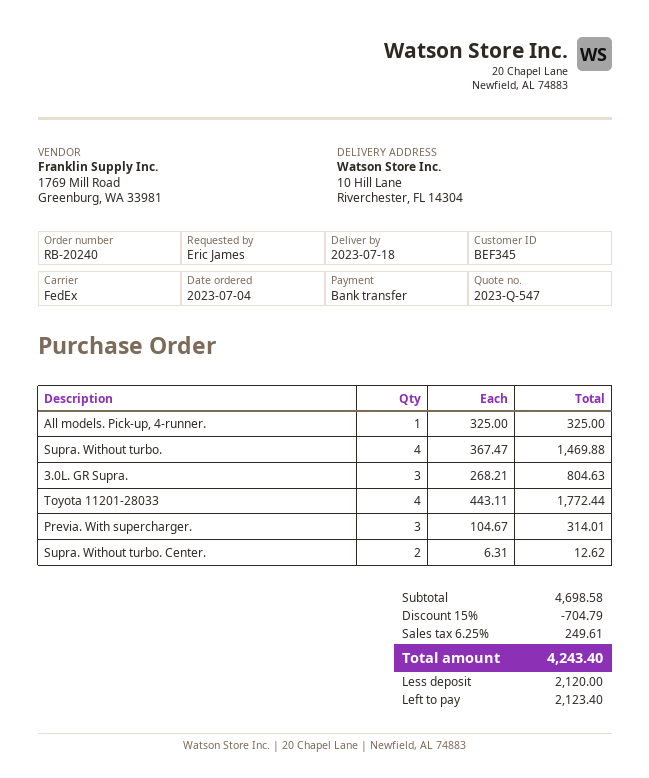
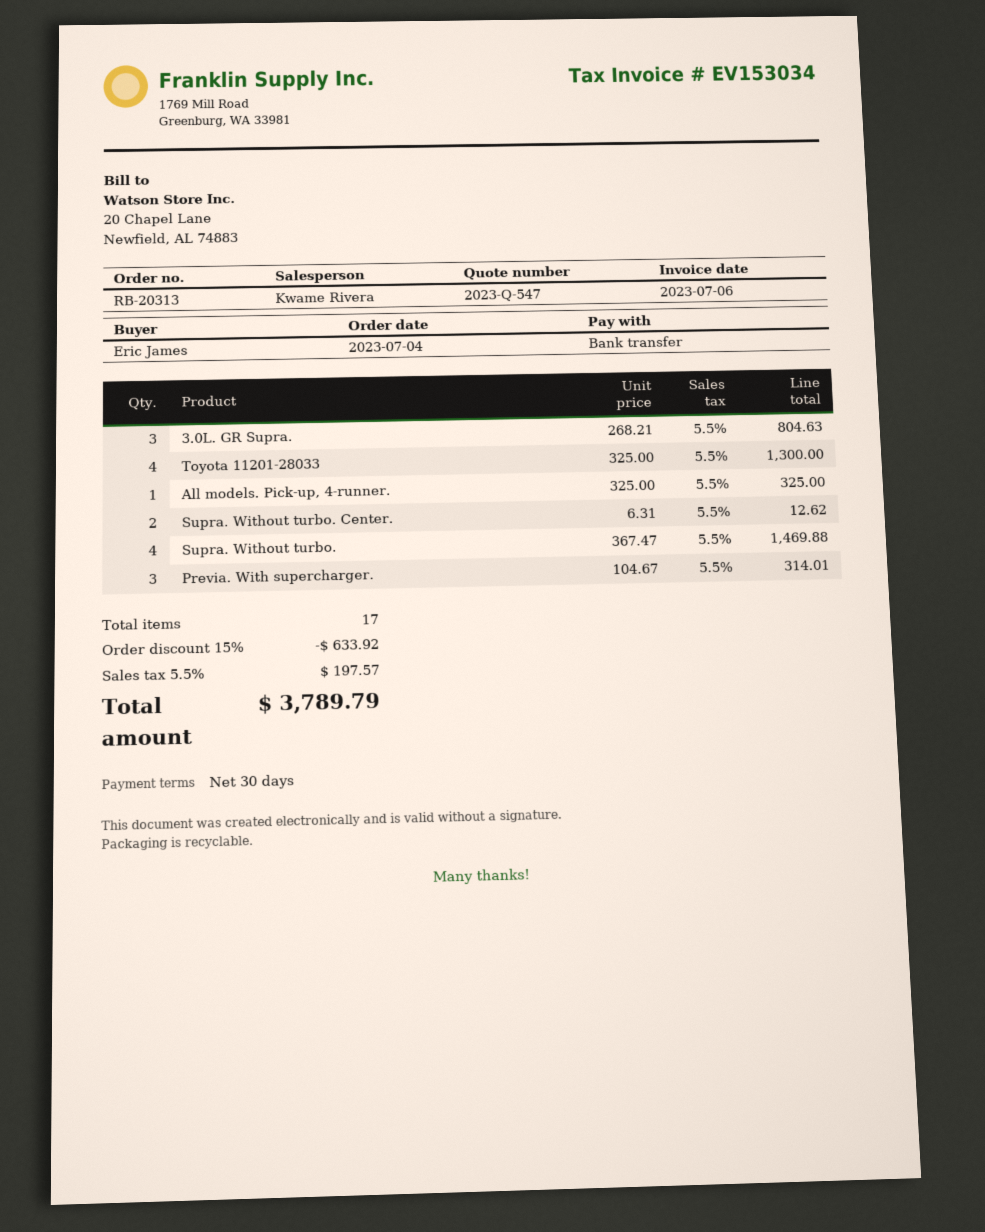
order number: RB-20240 -> RB-20313
Toyota 11201-28033: 4 x 443.11 = 1772.44 -> 4 x 325.00 = 1300.00
discount: 15% = 704.79 -> 15% = 633.92
tax: 6.25% = 249.61 -> 5.5% = 197.57
total: 4243.40 -> 3789.79

